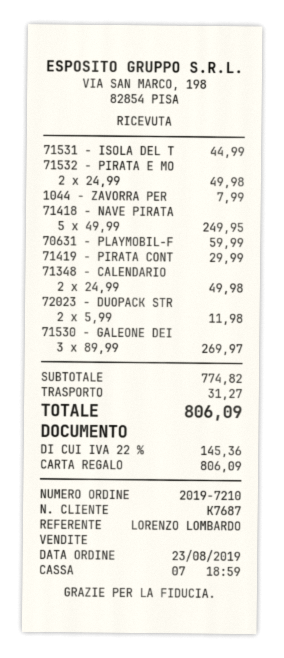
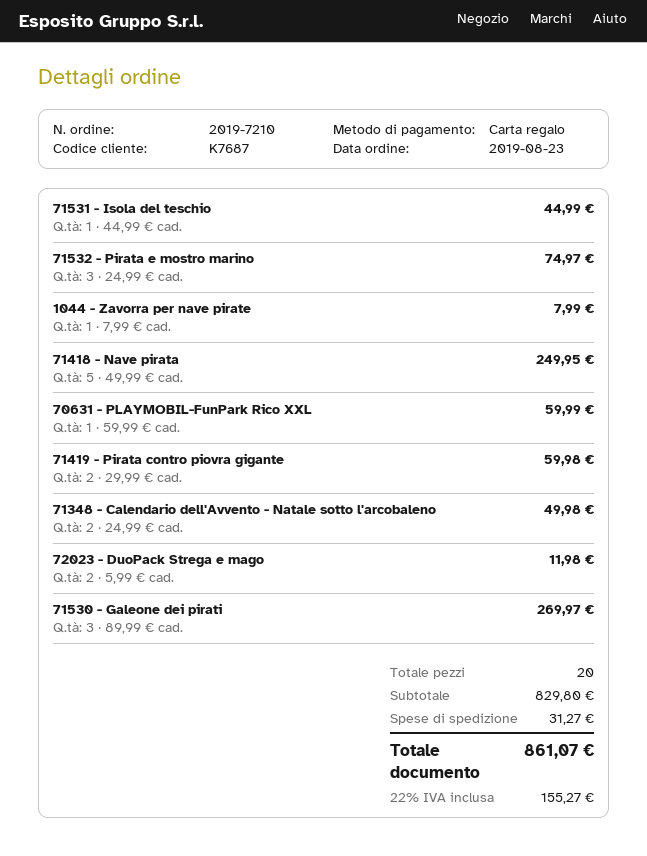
71532 - PIRATA E MO: 2 x 24.99 = 49.98 -> 3 x 24.99 = 74.97
71419 - PIRATA CONT: 1 x 29.99 = 29.99 -> 2 x 29.99 = 59.98
subtotal: 774.82 -> 829.80
tax: 22% = 145.36 -> 22% = 155.27
total: 806.09 -> 861.07

